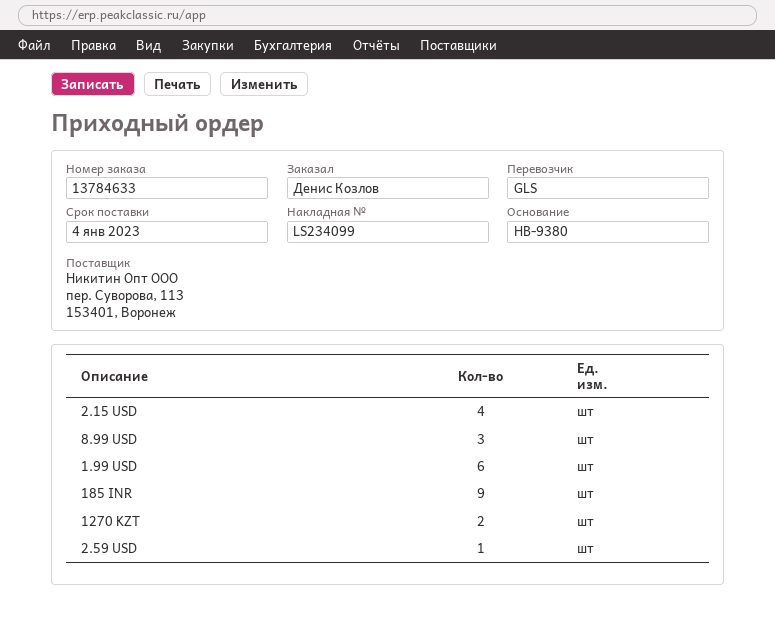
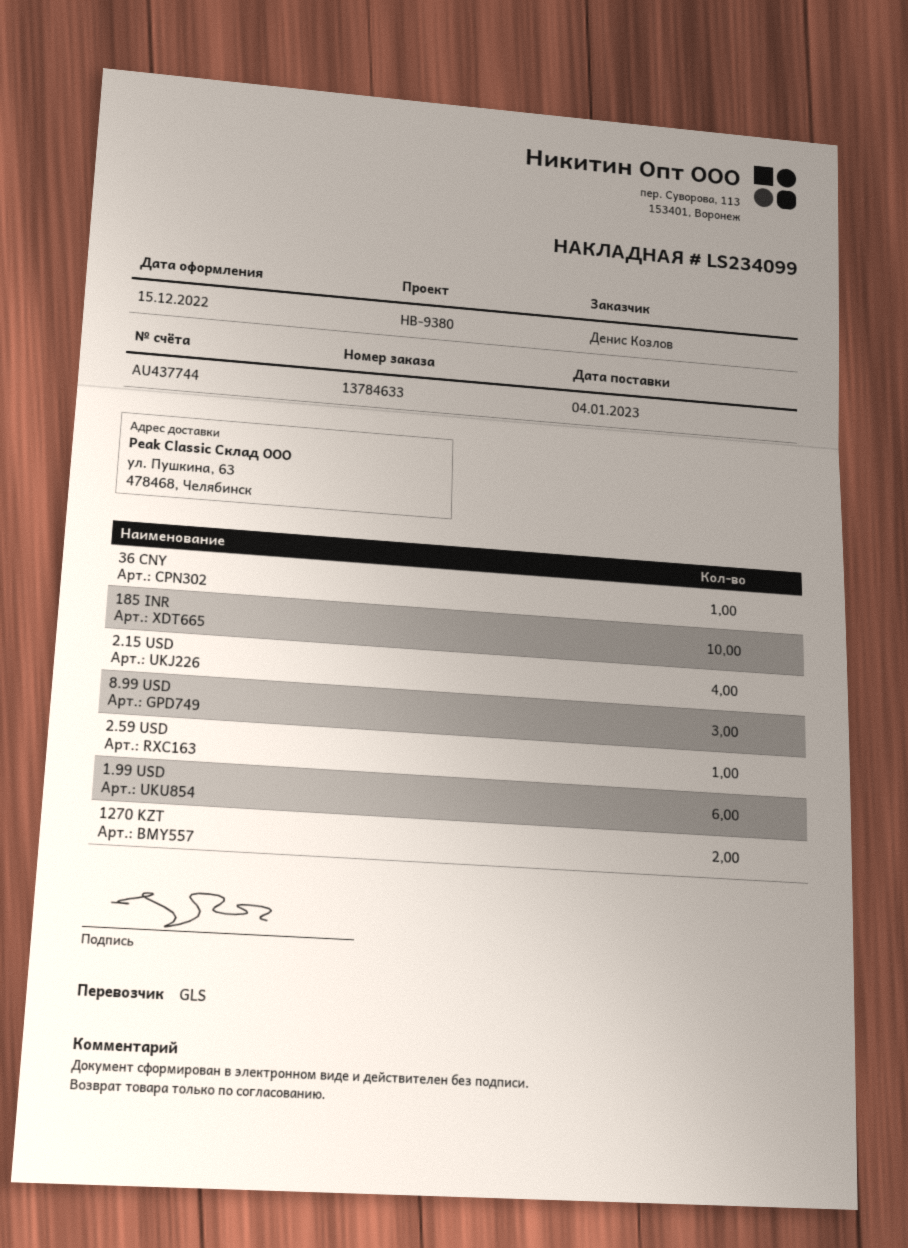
185 INR: 9 -> 10
36 CNY: none -> 1

